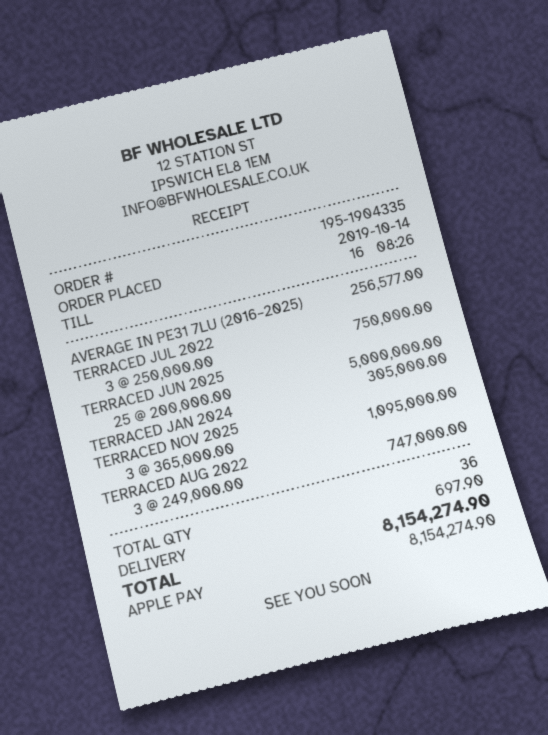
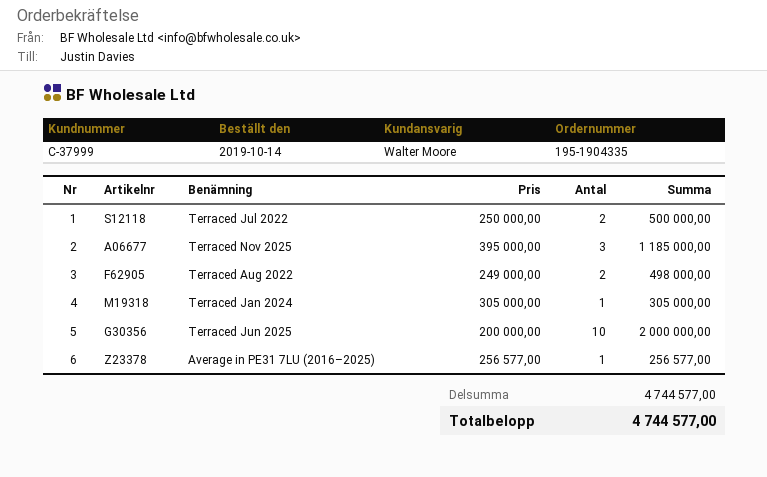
TERRACED JUL 2022: 3 x 250000.00 = 750000.00 -> 2 x 250000.00 = 500000.00
TERRACED JUN 2025: 25 x 200000.00 = 5000000.00 -> 10 x 200000.00 = 2000000.00
TERRACED NOV 2025: 3 x 365000.00 = 1095000.00 -> 3 x 395000.00 = 1185000.00
TERRACED AUG 2022: 3 x 249000.00 = 747000.00 -> 2 x 249000.00 = 498000.00
shipping: 697.90 -> none
total: 8154274.90 -> 4744577.00

